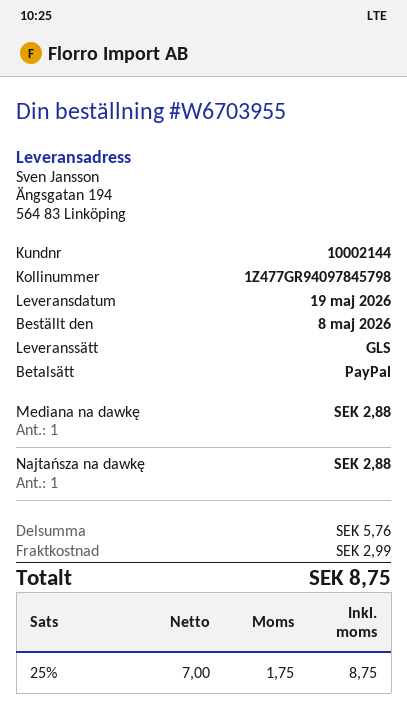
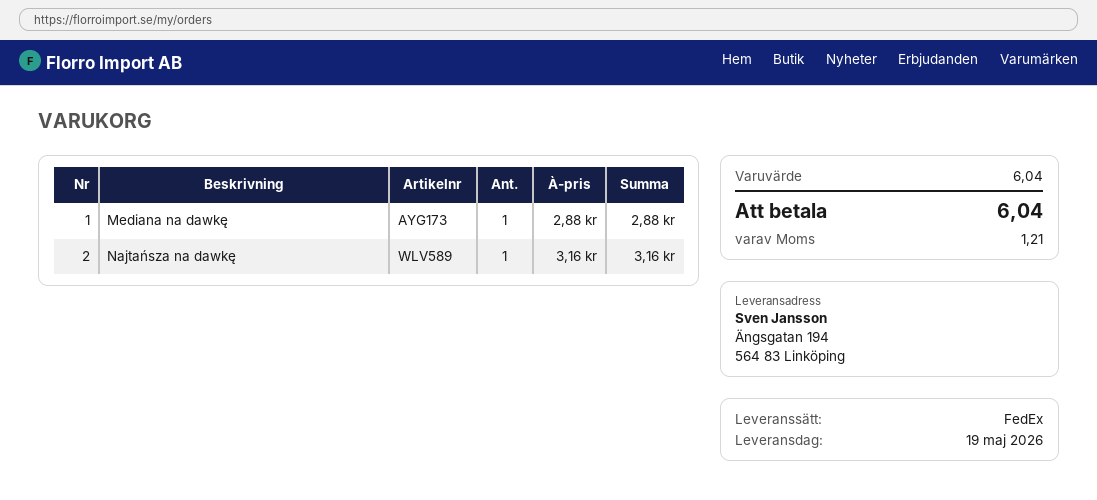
shipping method: GLS -> FedEx
Najtańsza na dawkę: 1 for 2.88 -> 1 for 3.16
subtotal: 5.76 -> 6.04
shipping: 2.99 -> none
tax: 1.75 -> 1.21
total: 8.75 -> 6.04

